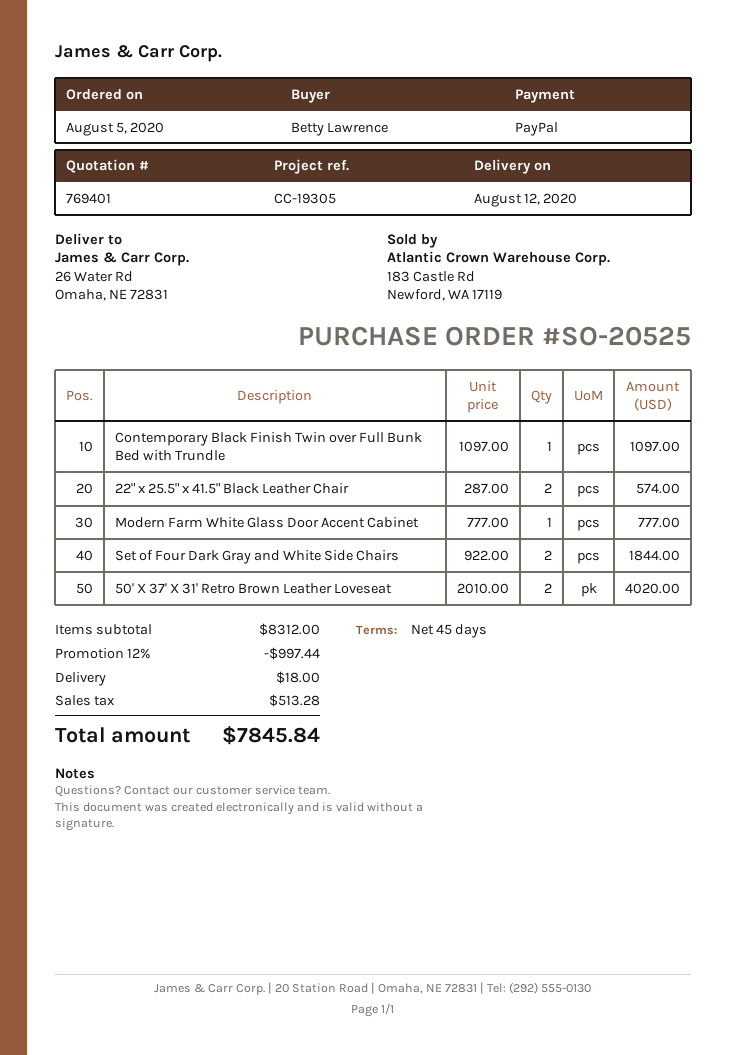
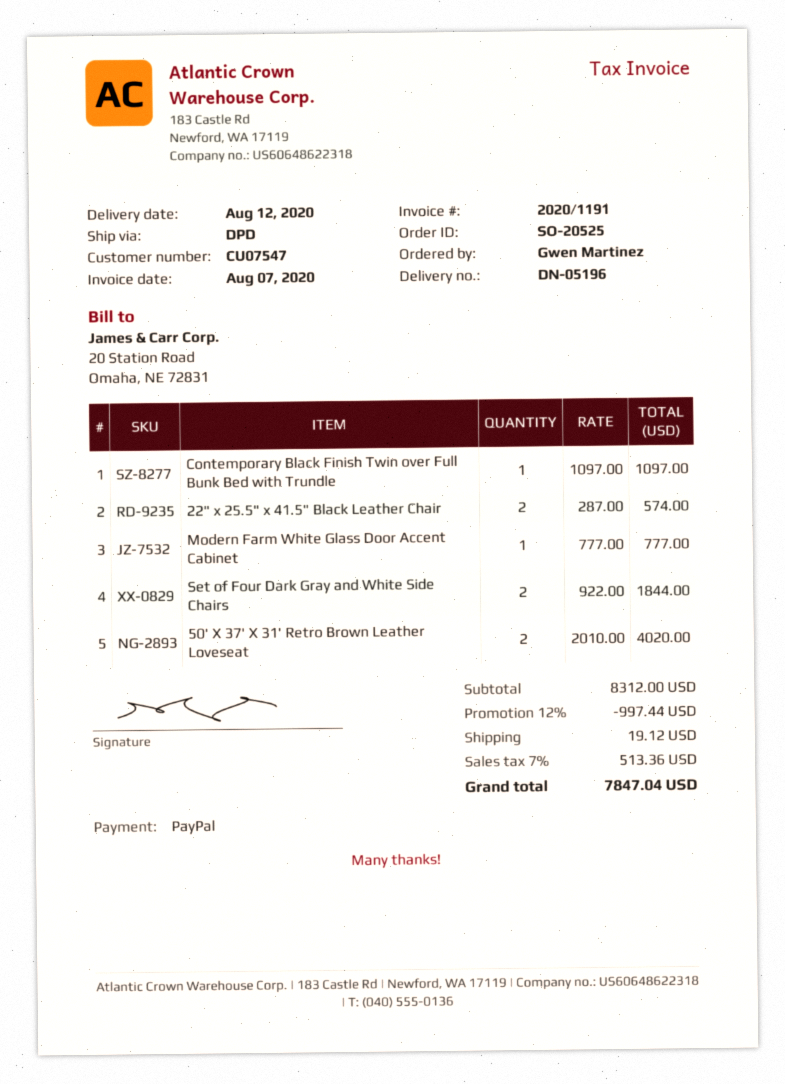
ordered by: Betty Lawrence -> Gwen Martinez
shipping: 18.00 -> 19.12
tax: 513.28 -> 513.36
total: 7845.84 -> 7847.04

